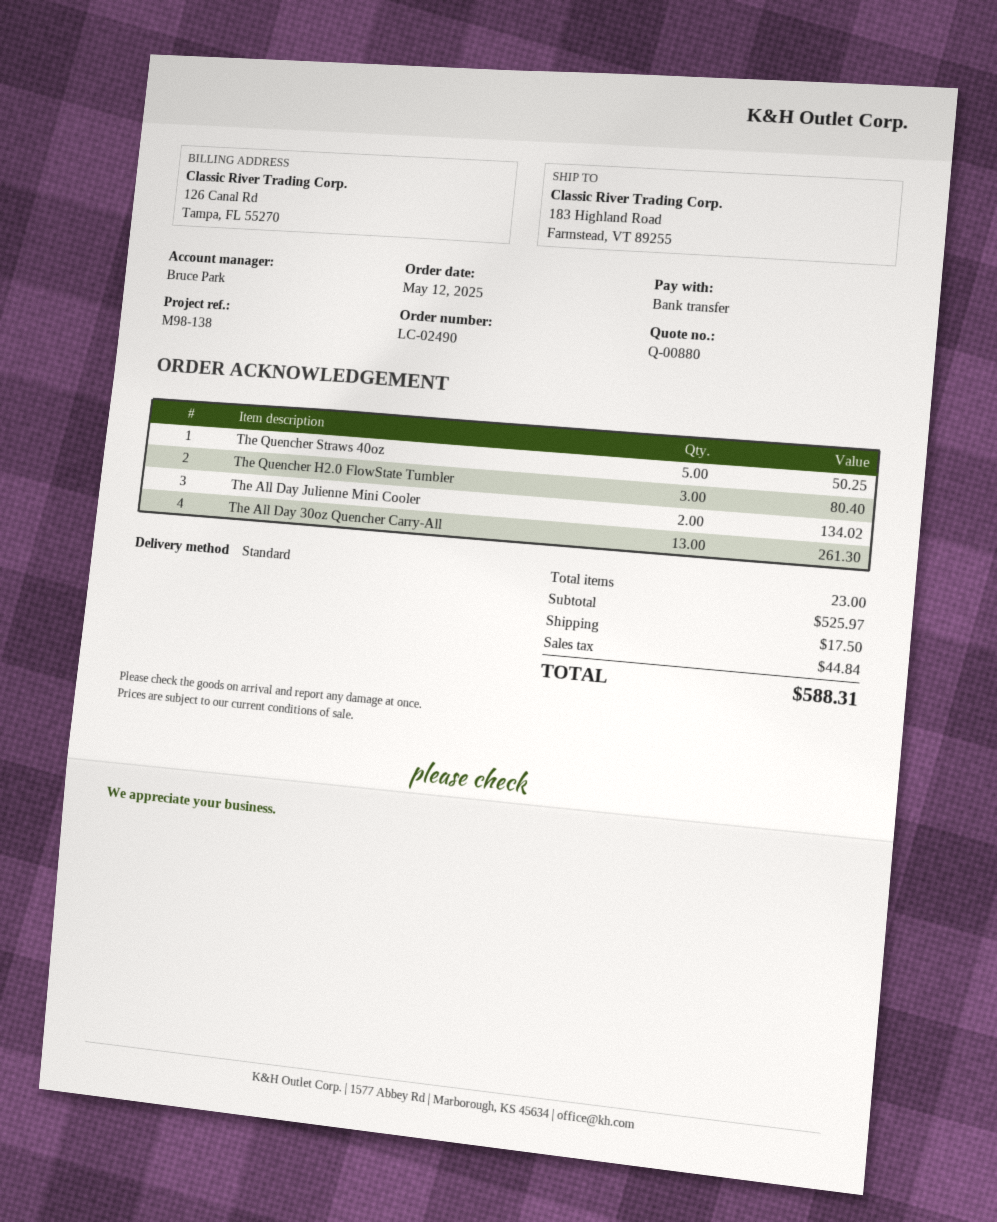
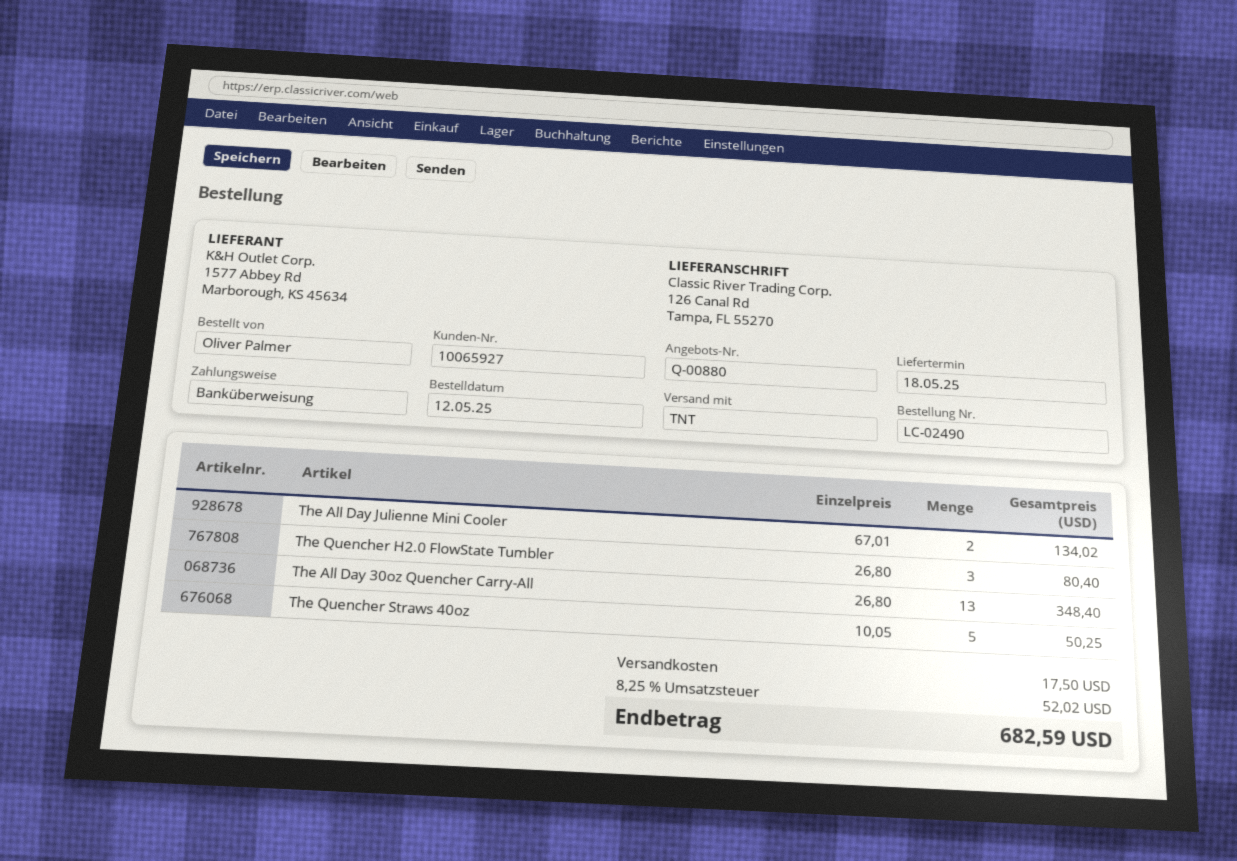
shipping method: standard -> TNT
ship to: 183 Highland Road, Farmstead, VT 89255 -> 126 Canal Rd, Tampa, FL 55270
The All Day 30oz Quencher Carry-All: 13 for 261.30 -> 13 for 348.40
tax: 44.84 -> 52.02
total: 588.31 -> 682.59

